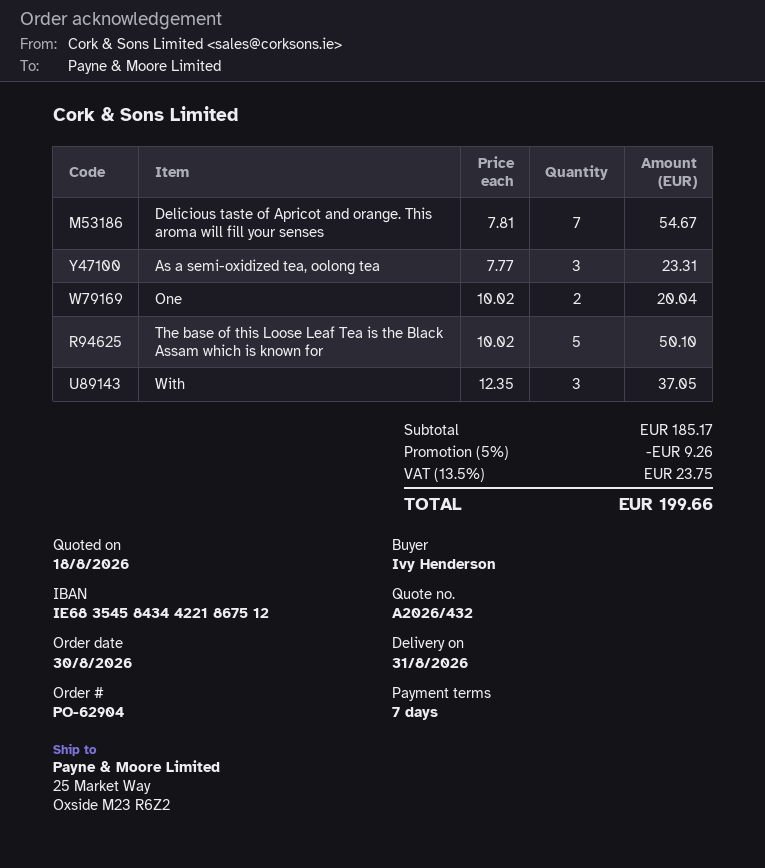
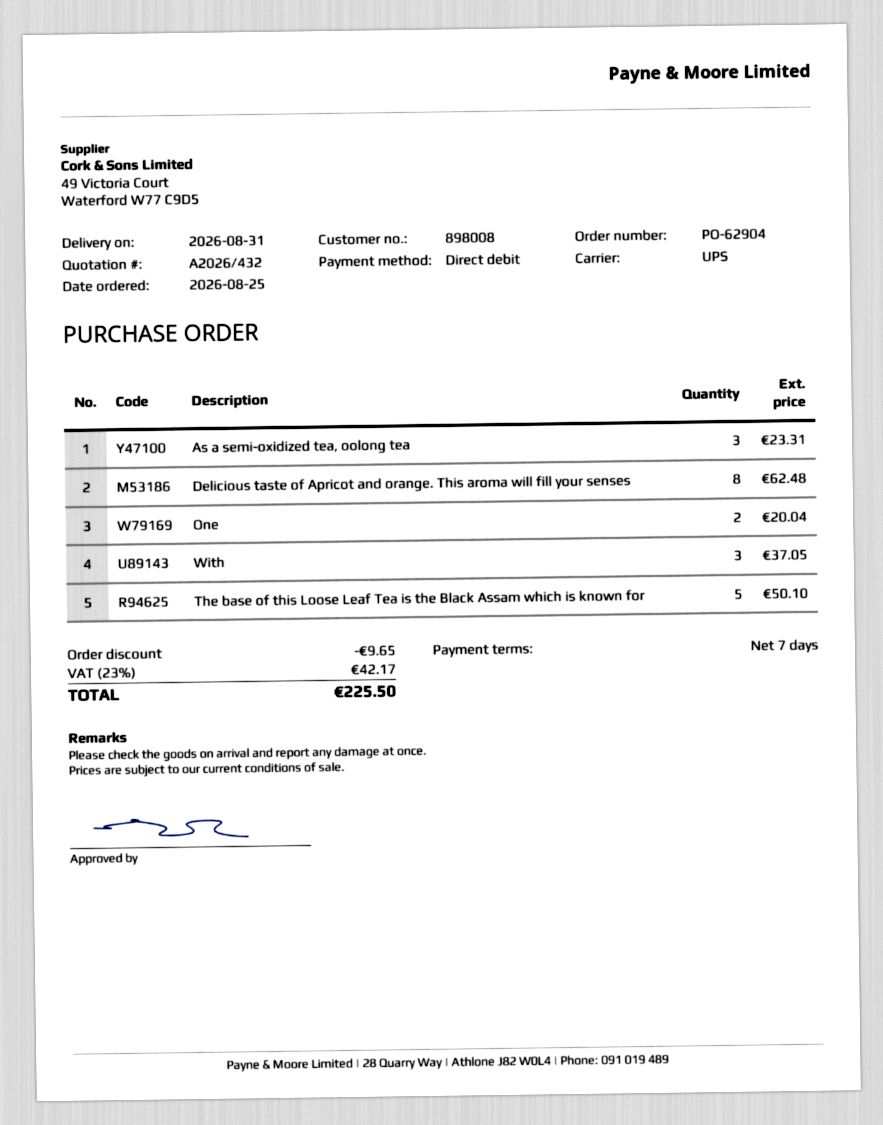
order date: 2026-08-30 -> 2026-08-25
Delicious taste of Apricot and orange. This aroma will fill your senses: 7 for 54.67 -> 8 for 62.48
discount: 9.26 -> 9.65
tax: 13.5% = 23.75 -> 23% = 42.17
total: 199.66 -> 225.50

